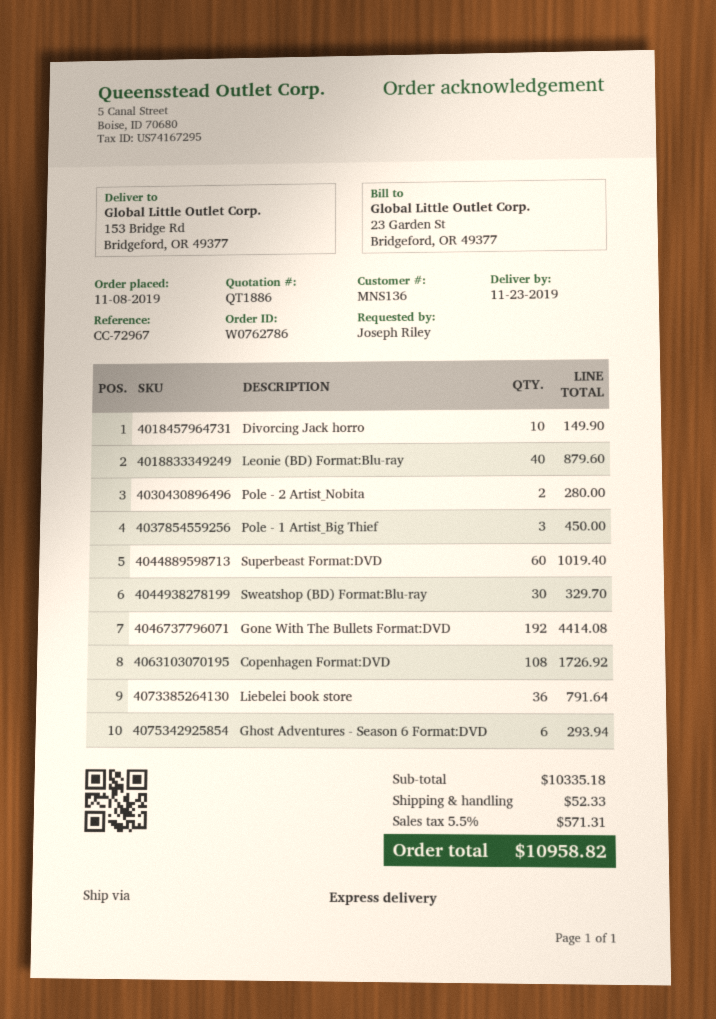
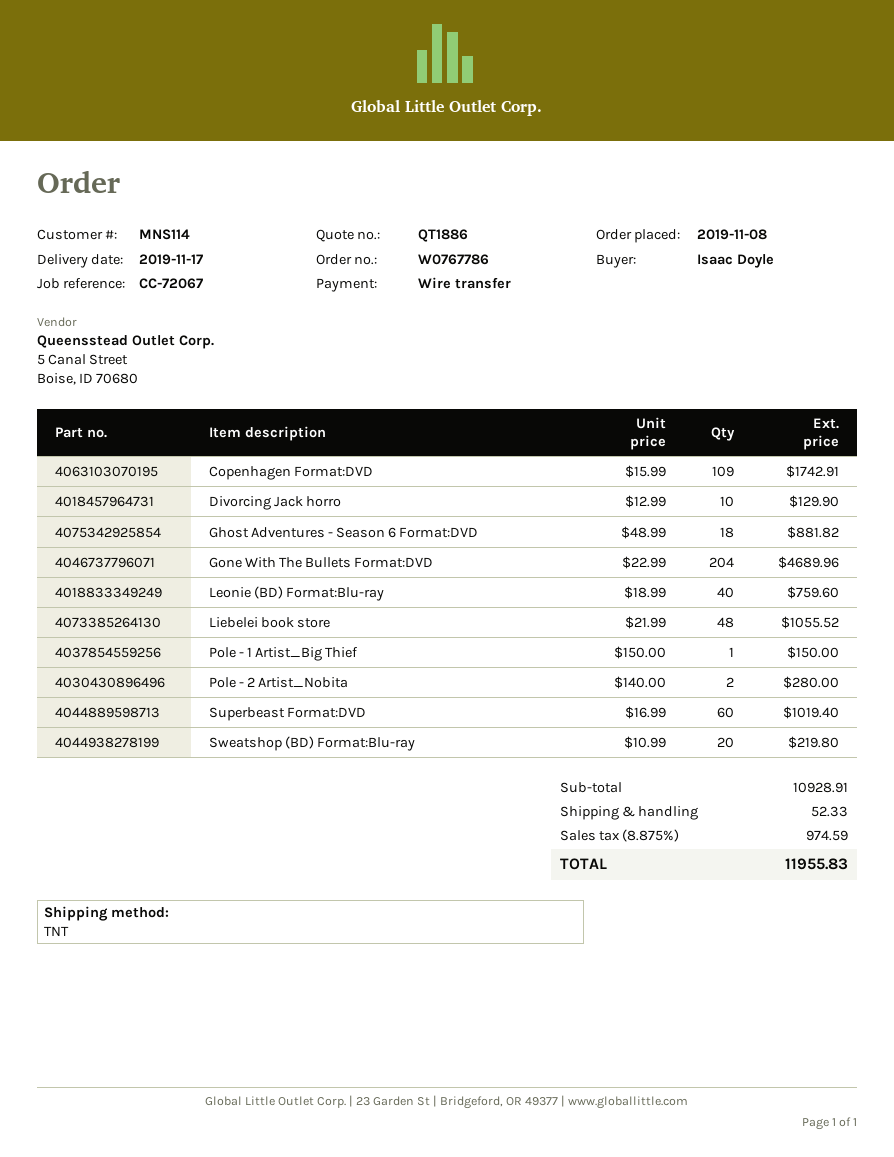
order number: W0762786 -> W0767786
delivery date: 2019-11-23 -> 2019-11-17
customer number: MNS136 -> MNS114
reference: CC-72967 -> CC-72067
ordered by: Joseph Riley -> Isaac Doyle
shipping method: express -> TNT
Divorcing Jack horro: 10 for 149.90 -> 10 for 129.90
Leonie (BD) Format:Blu-ray: 40 for 879.60 -> 40 for 759.60
Pole - 1 Artist_Big Thief: 3 for 450.00 -> 1 for 150.00
Sweatshop (BD) Format:Blu-ray: 30 for 329.70 -> 20 for 219.80
Gone With The Bullets Format:DVD: 192 for 4414.08 -> 204 for 4689.96
Copenhagen Format:DVD: 108 for 1726.92 -> 109 for 1742.91
Liebelei book store: 36 for 791.64 -> 48 for 1055.52
Ghost Adventures - Season 6 Format:DVD: 6 for 293.94 -> 18 for 881.82
subtotal: 10335.18 -> 10928.91
tax: 5.5% = 571.31 -> 8.875% = 974.59
total: 10958.82 -> 11955.83

